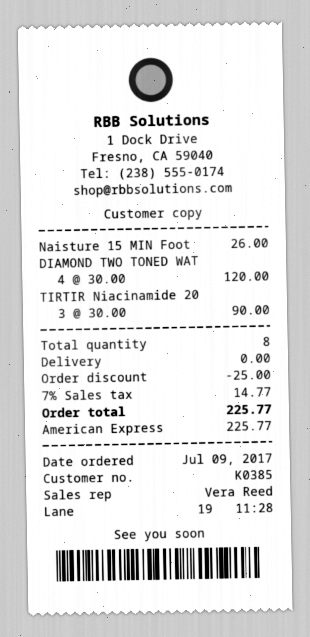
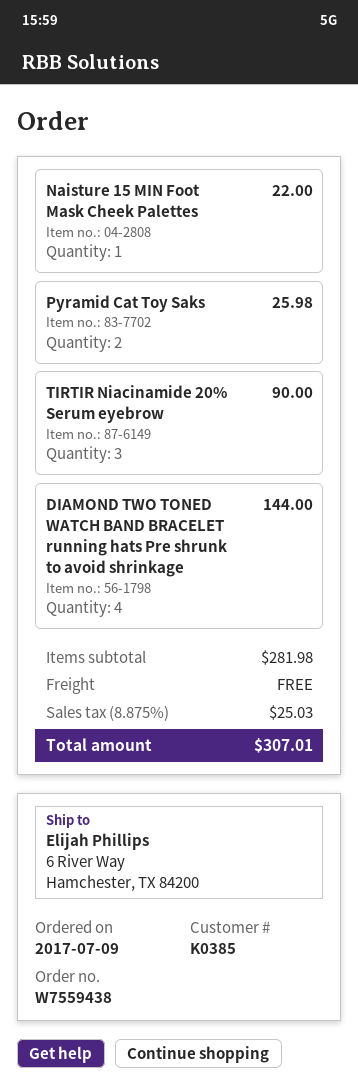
Naisture 15 MIN Foot: 1 for 26.00 -> 1 for 22.00
DIAMOND TWO TONED WAT: 4 for 120.00 -> 4 for 144.00
Pyramid Cat Toy Saks: none -> 2 for 25.98
discount: 25.00 -> none
tax: 7% = 14.77 -> 8.875% = 25.03
total: 225.77 -> 307.01

